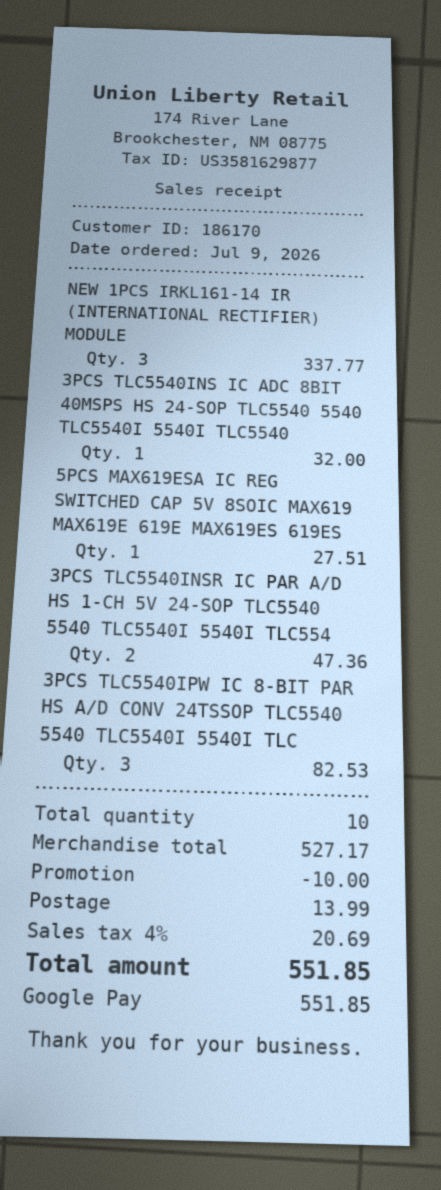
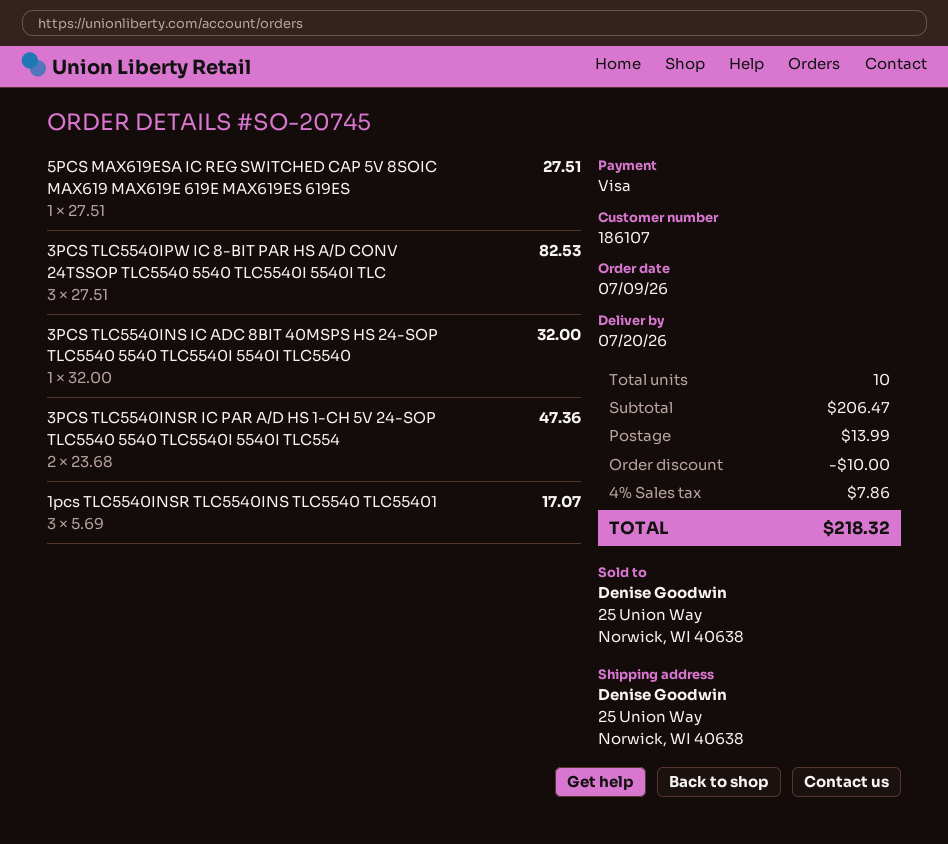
customer number: 186170 -> 186107
payment method: Google Pay -> Visa
NEW 1PCS IRKL161-14 IR (INTERNATIONAL RECTIFIER) MODULE: 3 for 337.77 -> none
1pcs TLC5540INSR TLC5540INS TLC5540 TLC55401: none -> 3 for 17.07
subtotal: 527.17 -> 206.47
tax: 4% = 20.69 -> 4% = 7.86
total: 551.85 -> 218.32

